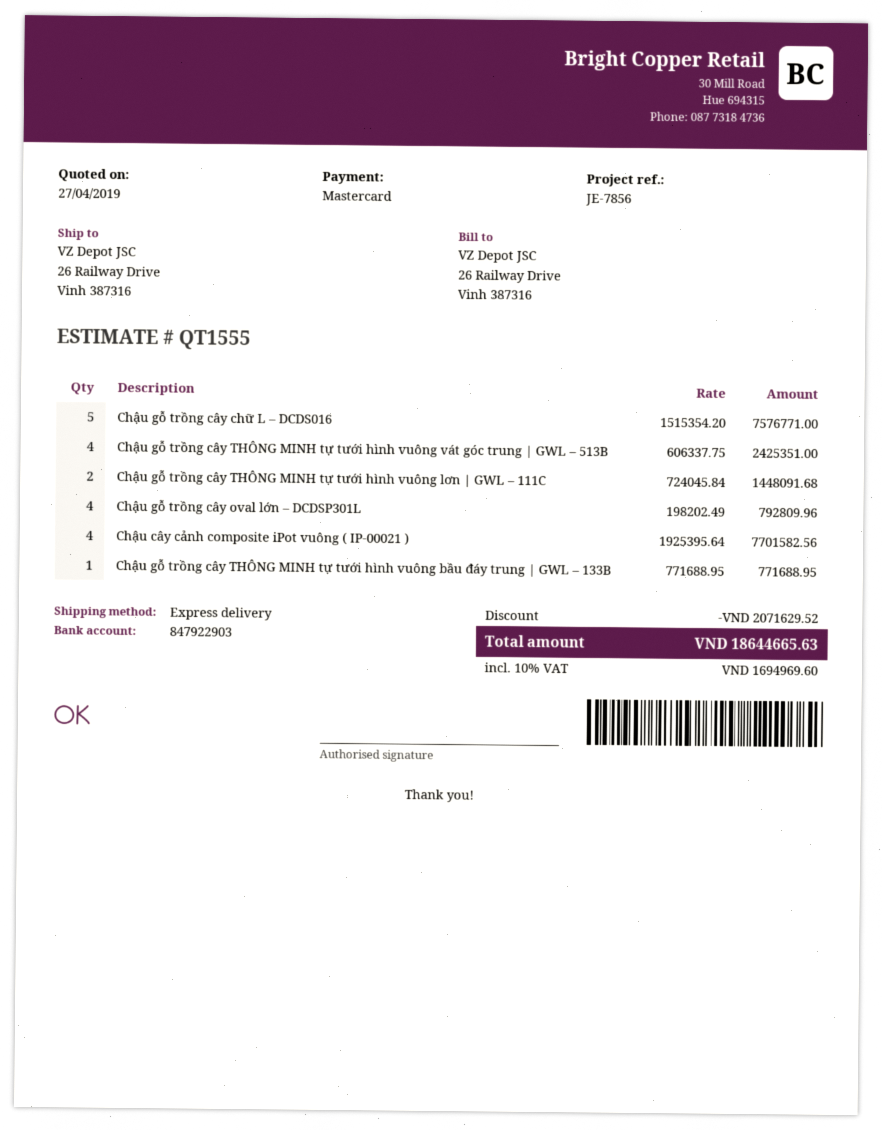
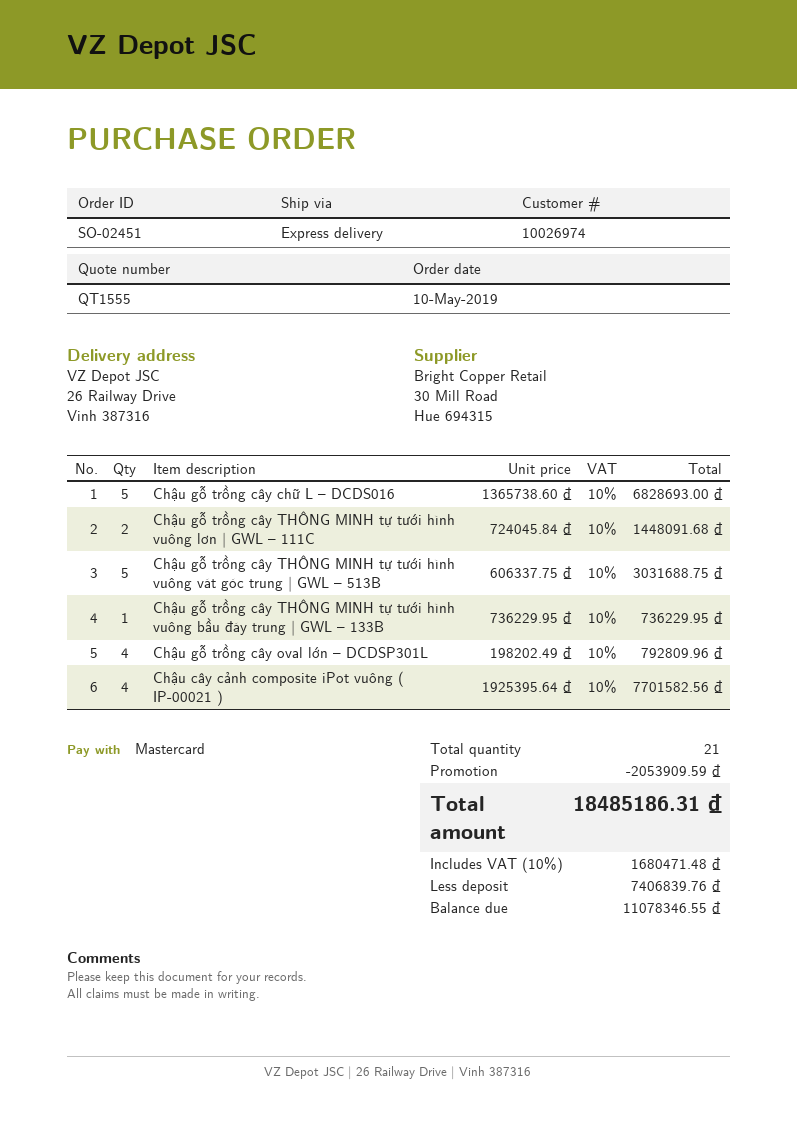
Chậu gỗ trồng cây chữ L – DCDS016: 5 x 1515354.20 = 7576771.00 -> 5 x 1365738.60 = 6828693.00
Chậu gỗ trồng cây THÔNG MINH tự tưới hình vuông vát góc trung | GWL – 513B: 4 x 606337.75 = 2425351.00 -> 5 x 606337.75 = 3031688.75
Chậu gỗ trồng cây THÔNG MINH tự tưới hình vuông bầu đáy trung | GWL – 133B: 1 x 771688.95 = 771688.95 -> 1 x 736229.95 = 736229.95
discount: 2071629.52 -> 2053909.59
tax: 10% = 1694969.60 -> 10% = 1680471.48
total: 18644665.63 -> 18485186.31

